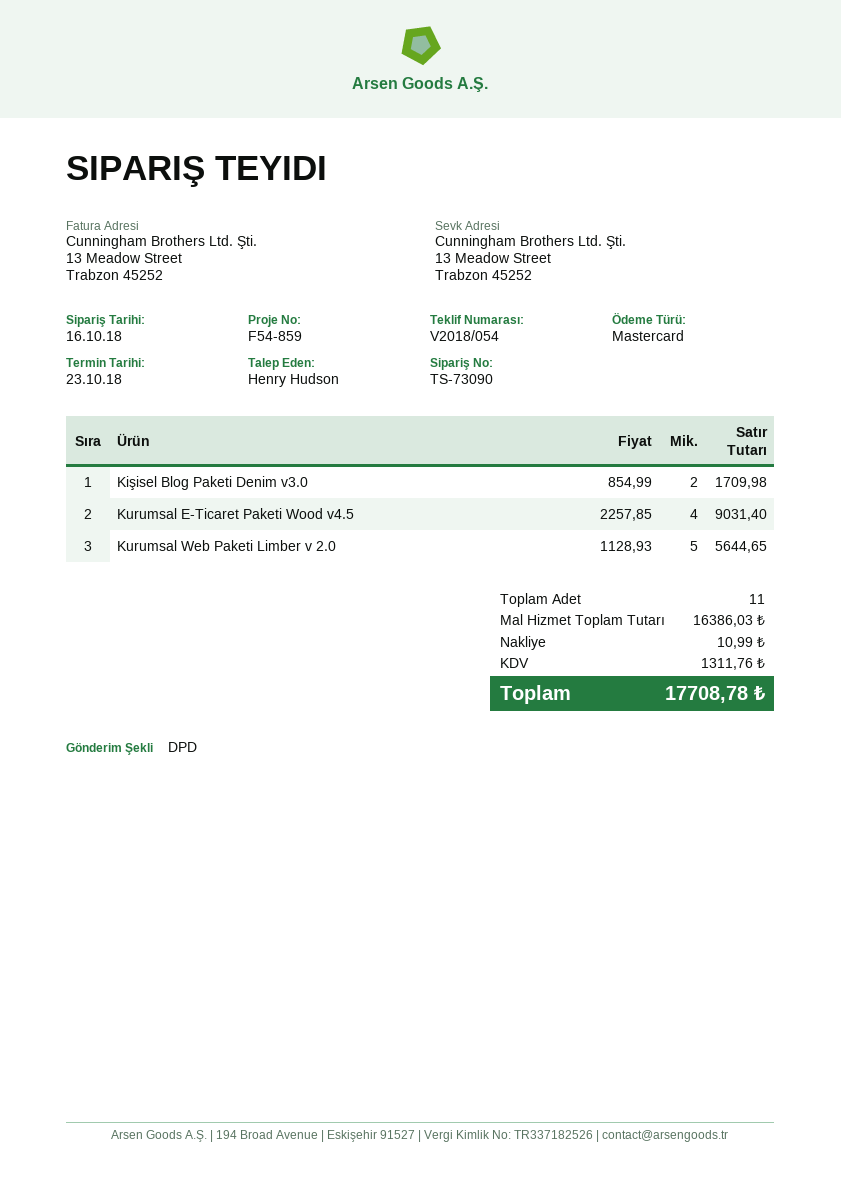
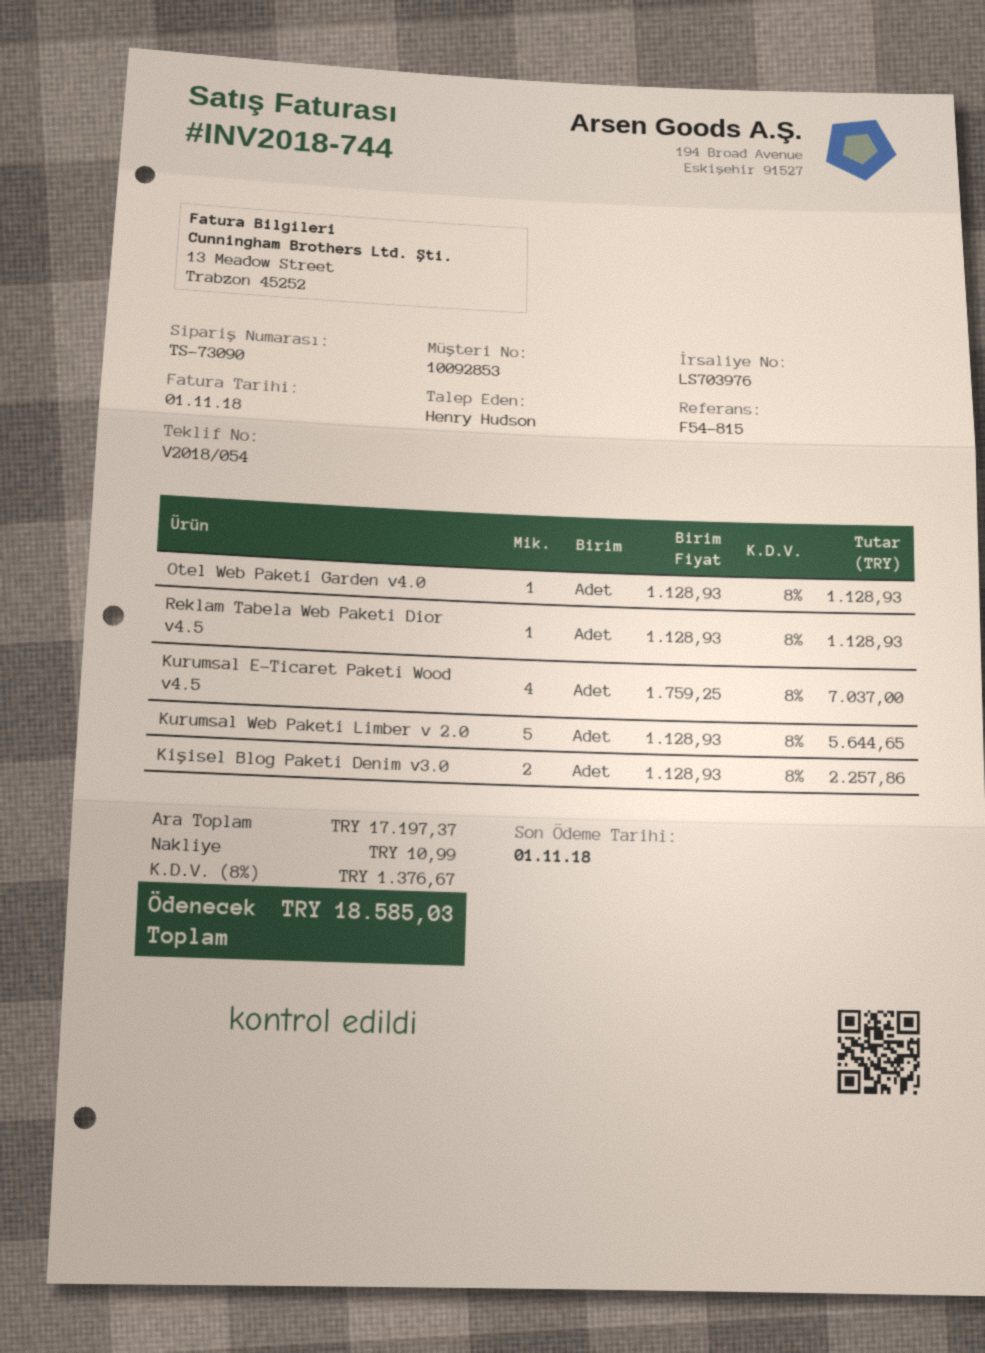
reference: F54-859 -> F54-815
Kişisel Blog Paketi Denim v3.0: 2 x 854.99 = 1709.98 -> 2 x 1128.93 = 2257.86
Kurumsal E-Ticaret Paketi Wood v4.5: 4 x 2257.85 = 9031.40 -> 4 x 1759.25 = 7037.00
Otel Web Paketi Garden v4.0: none -> 1 x 1128.93 = 1128.93
Reklam Tabela Web Paketi Dior v4.5: none -> 1 x 1128.93 = 1128.93
subtotal: 16386.03 -> 17197.37
tax: 1311.76 -> 1376.67
total: 17708.78 -> 18585.03

